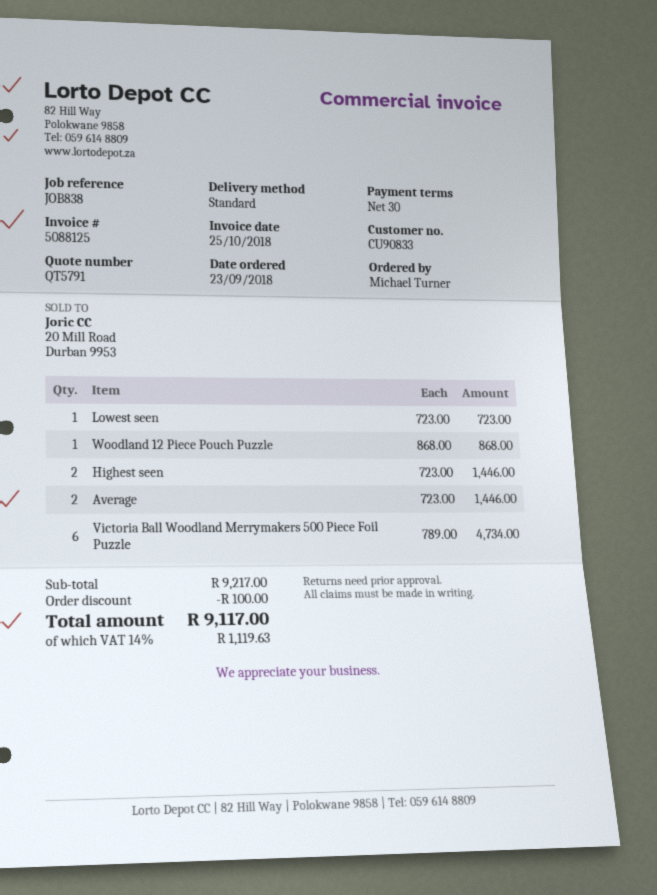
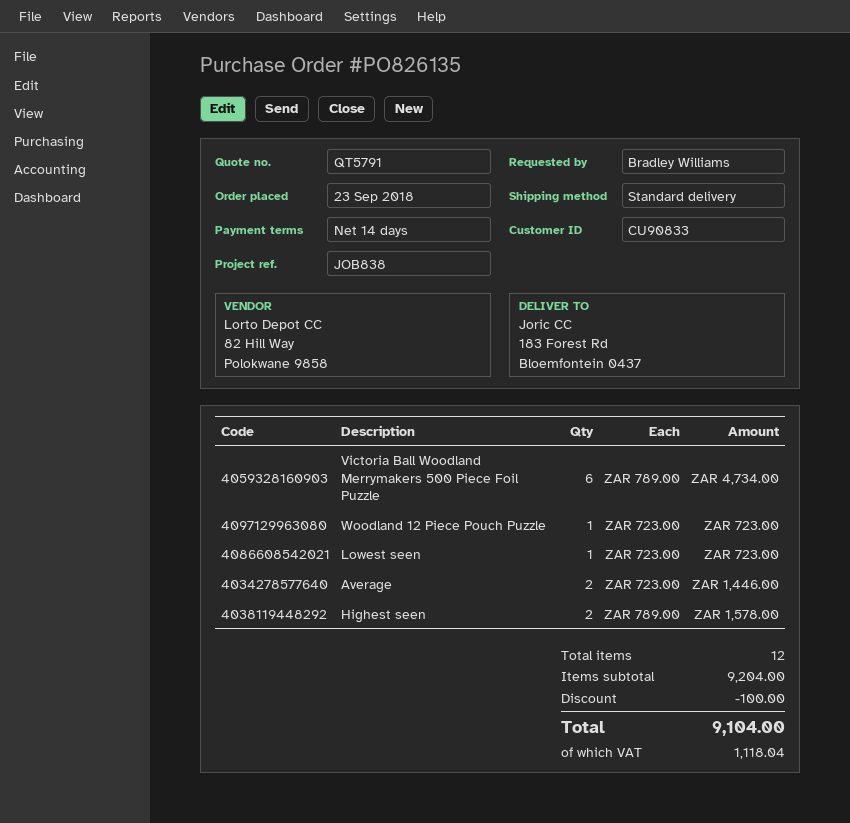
payment terms: 30 days -> 14 days
ordered by: Michael Turner -> Bradley Williams
Woodland 12 Piece Pouch Puzzle: 1 x 868.00 = 868.00 -> 1 x 723.00 = 723.00
Highest seen: 2 x 723.00 = 1446.00 -> 2 x 789.00 = 1578.00
subtotal: 9217.00 -> 9204.00
tax: 1119.63 -> 1118.04
total: 9117.00 -> 9104.00

